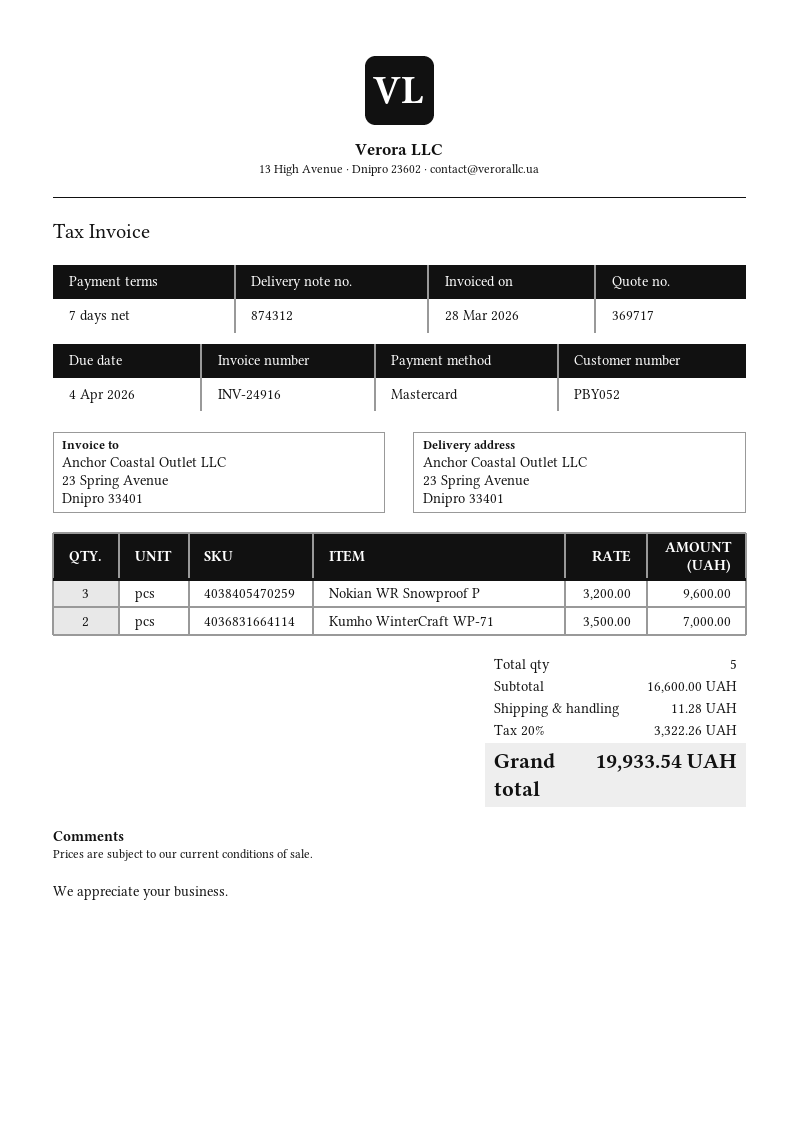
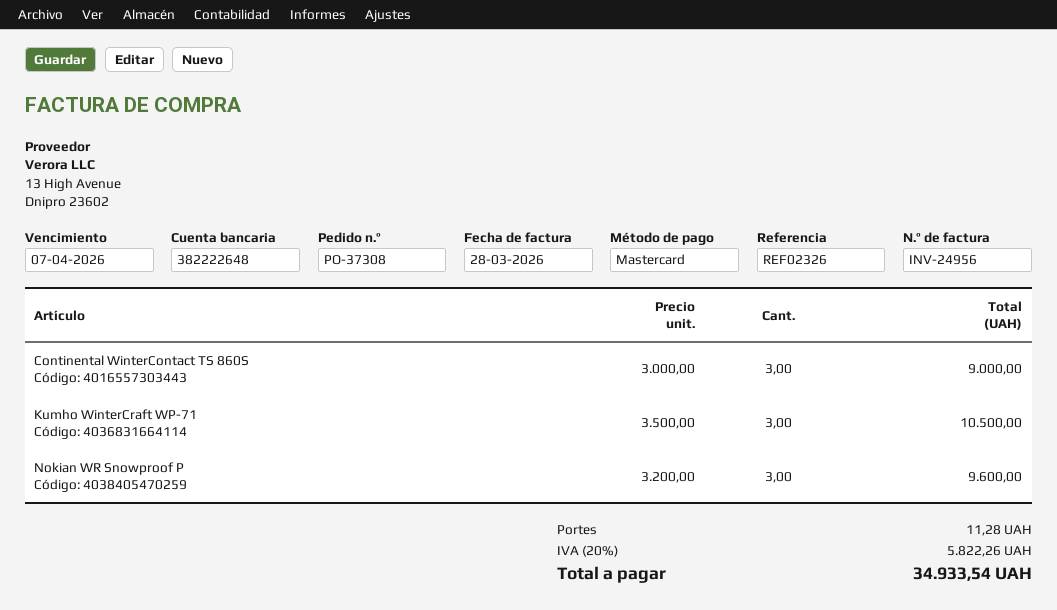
invoice number: INV-24916 -> INV-24956
due date: 2026-04-04 -> 2026-04-07
Kumho WinterCraft WP-71: 2 x 3500.00 = 7000.00 -> 3 x 3500.00 = 10500.00
Continental WinterContact TS 860S: none -> 3 x 3000.00 = 9000.00
tax: 20% = 3322.26 -> 20% = 5822.26
total: 19933.54 -> 34933.54

